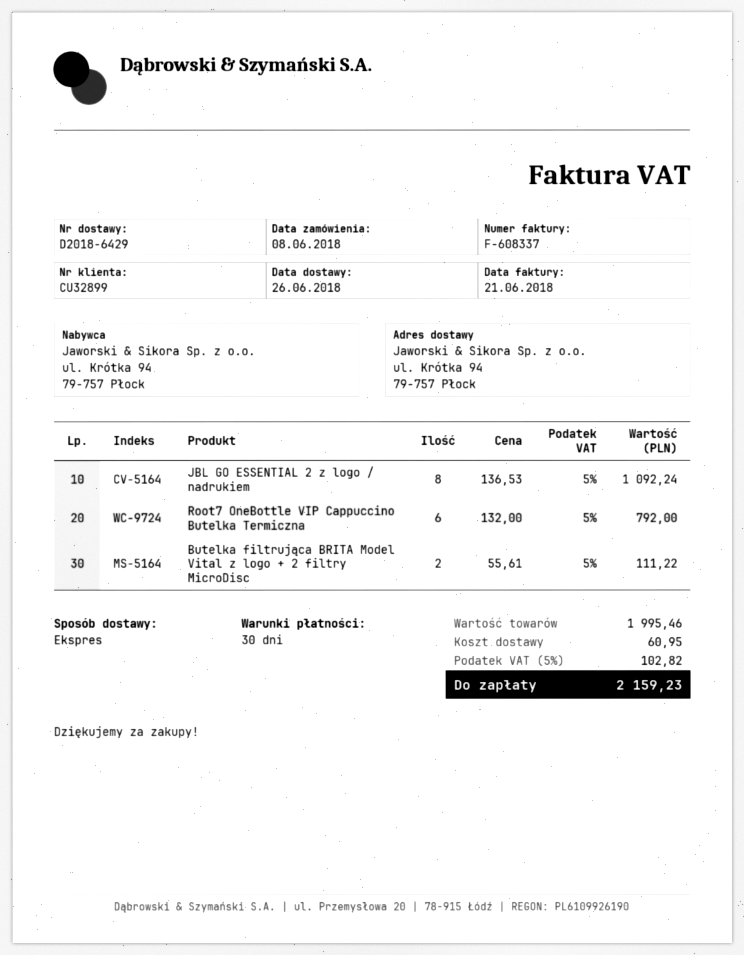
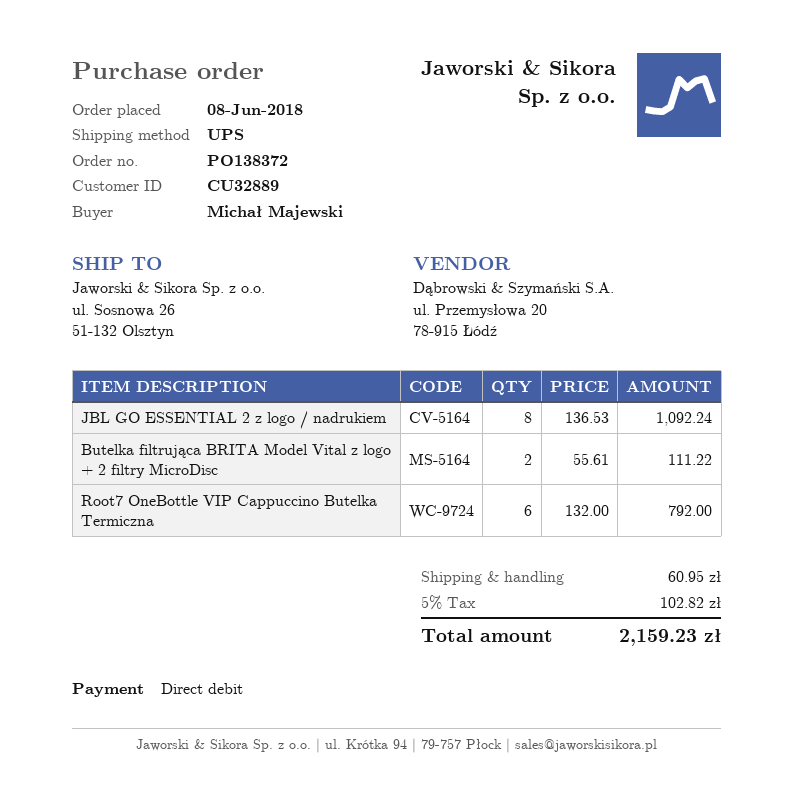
customer number: CU32899 -> CU32889
shipping method: express -> UPS
ship to: ul. Krótka 94, 79-757 Płock -> ul. Sosnowa 26, 51-132 Olsztyn

